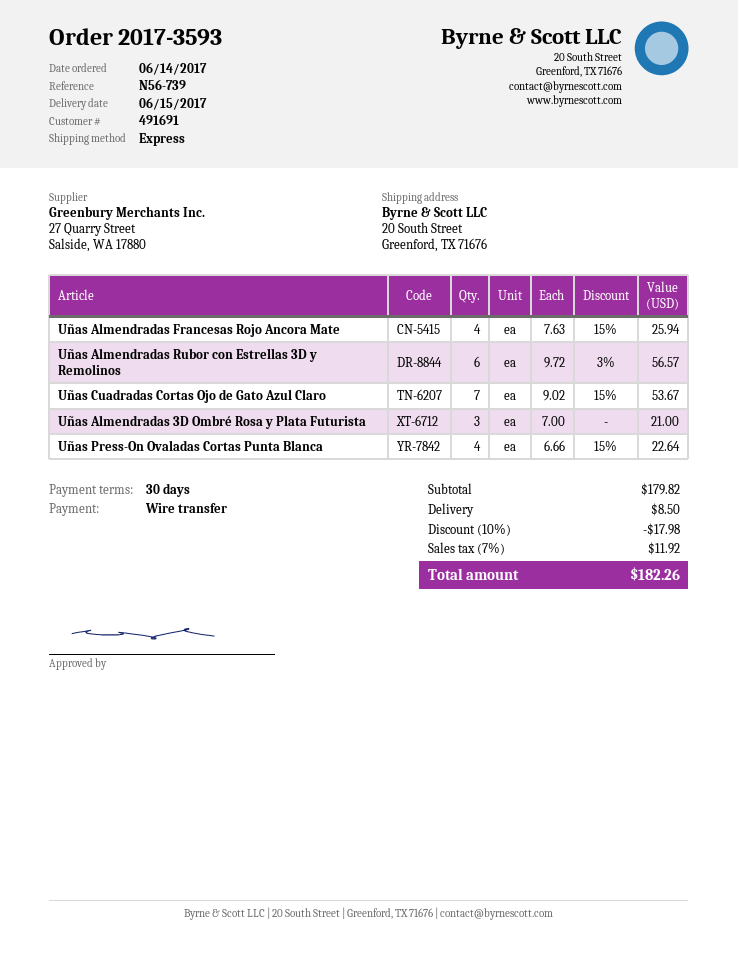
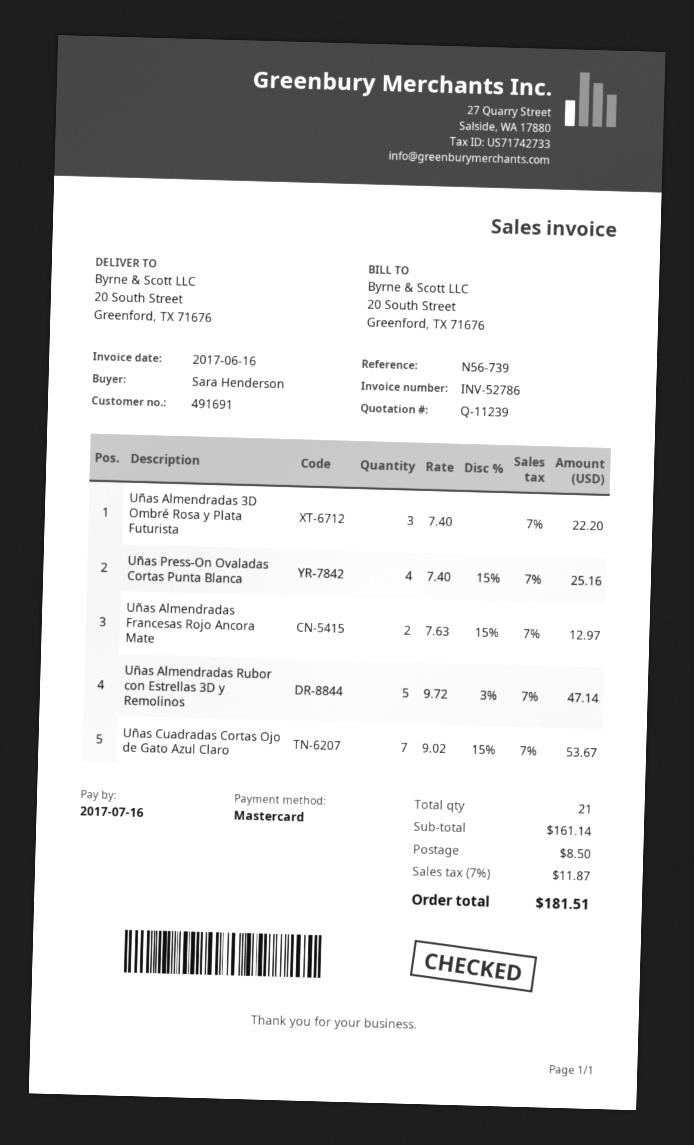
payment method: bank transfer -> Mastercard
Uñas Almendradas Francesas Rojo Ancora Mate: 4 x 7.63 - 15% = 25.94 -> 2 x 7.63 - 15% = 12.97
Uñas Almendradas Rubor con Estrellas 3D y Remolinos: 6 x 9.72 - 3% = 56.57 -> 5 x 9.72 - 3% = 47.14
Uñas Almendradas 3D Ombré Rosa y Plata Futurista: 3 x 7.00 = 21.00 -> 3 x 7.40 = 22.20
Uñas Press-On Ovaladas Cortas Punta Blanca: 4 x 6.66 - 15% = 22.64 -> 4 x 7.40 - 15% = 25.16
subtotal: 179.82 -> 161.14
discount: 10% = 17.98 -> none
tax: 7% = 11.92 -> 7% = 11.87
total: 182.26 -> 181.51

